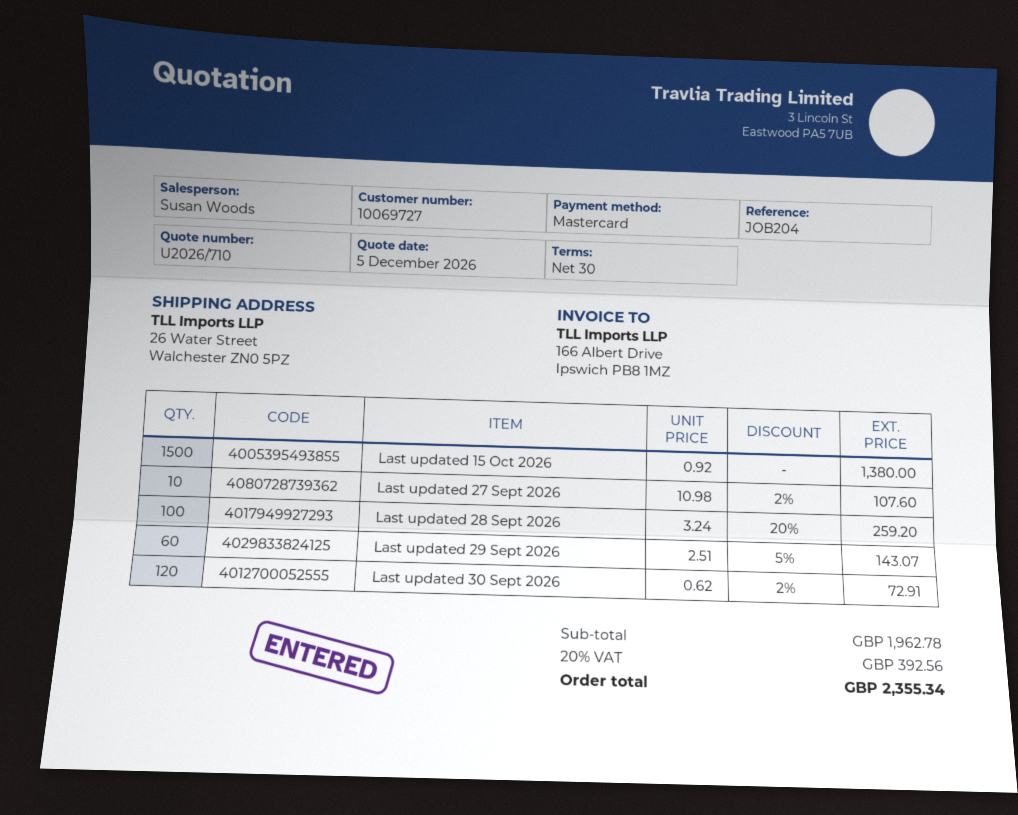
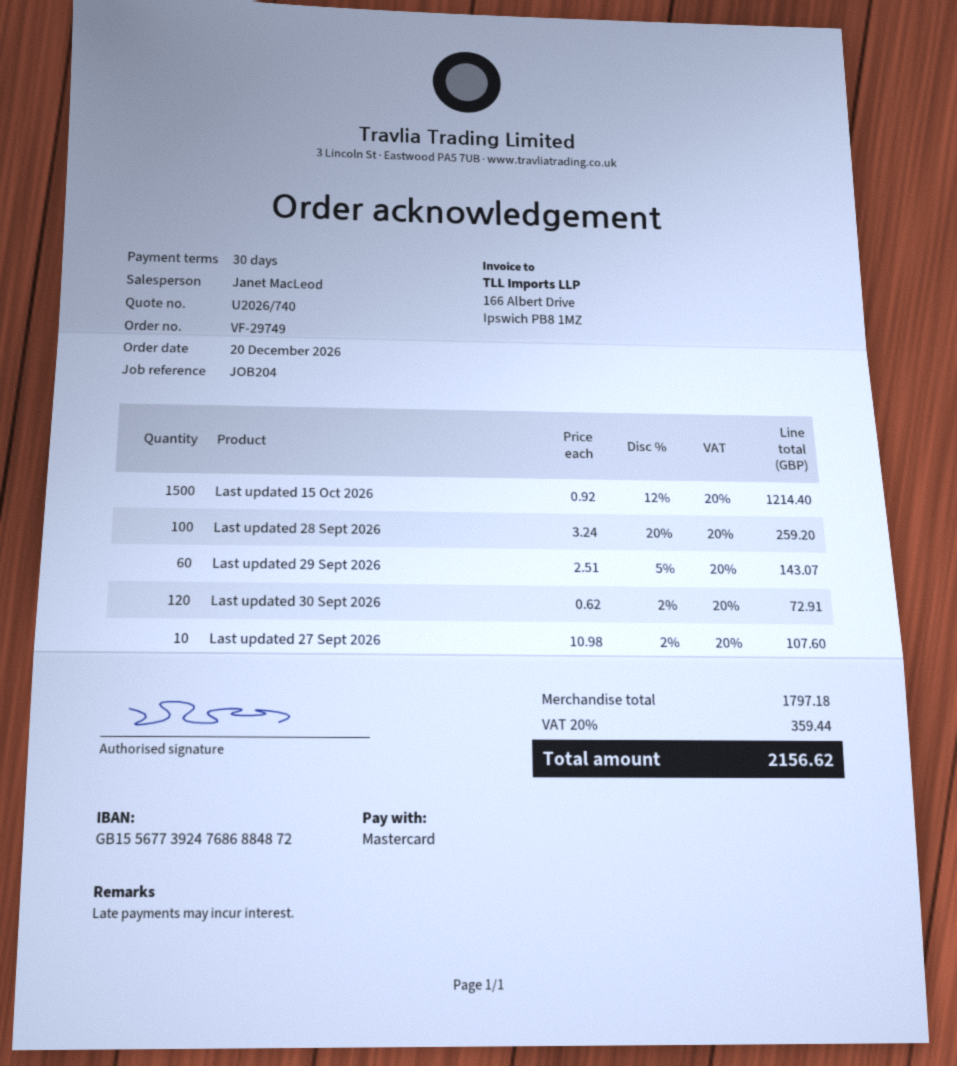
quote number: U2026/710 -> U2026/740
sales rep: Susan Woods -> Janet MacLeod
Last updated 15 Oct 2026: 1500 x 0.92 = 1380.00 -> 1500 x 0.92 - 12% = 1214.40
subtotal: 1962.78 -> 1797.18
tax: 20% = 392.56 -> 20% = 359.44
total: 2355.34 -> 2156.62

